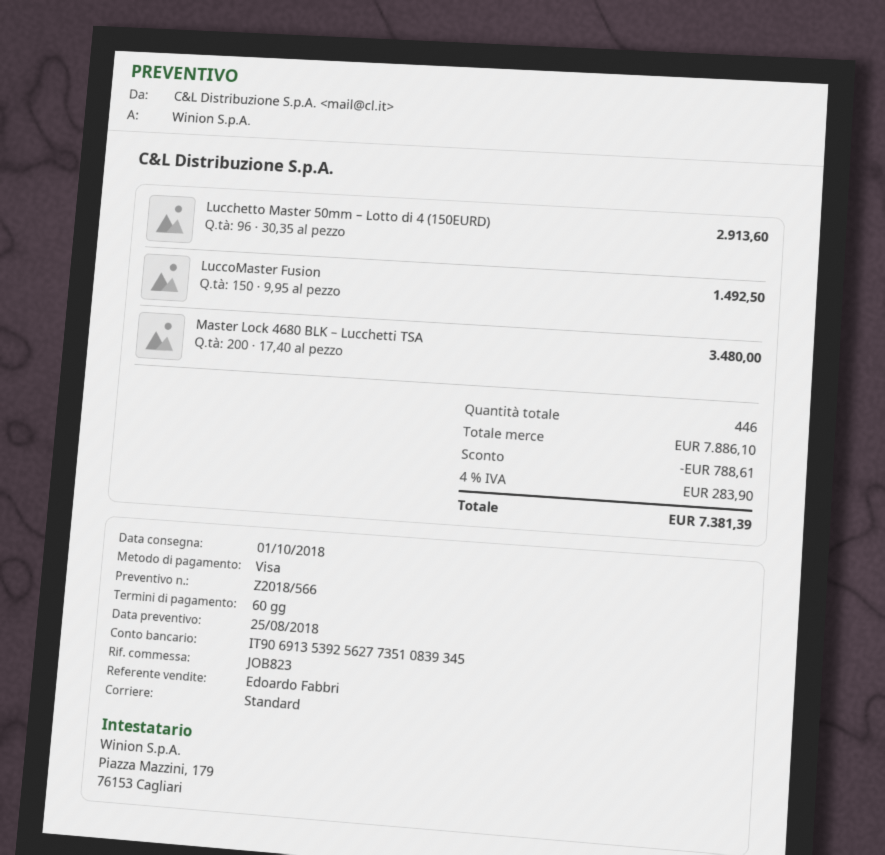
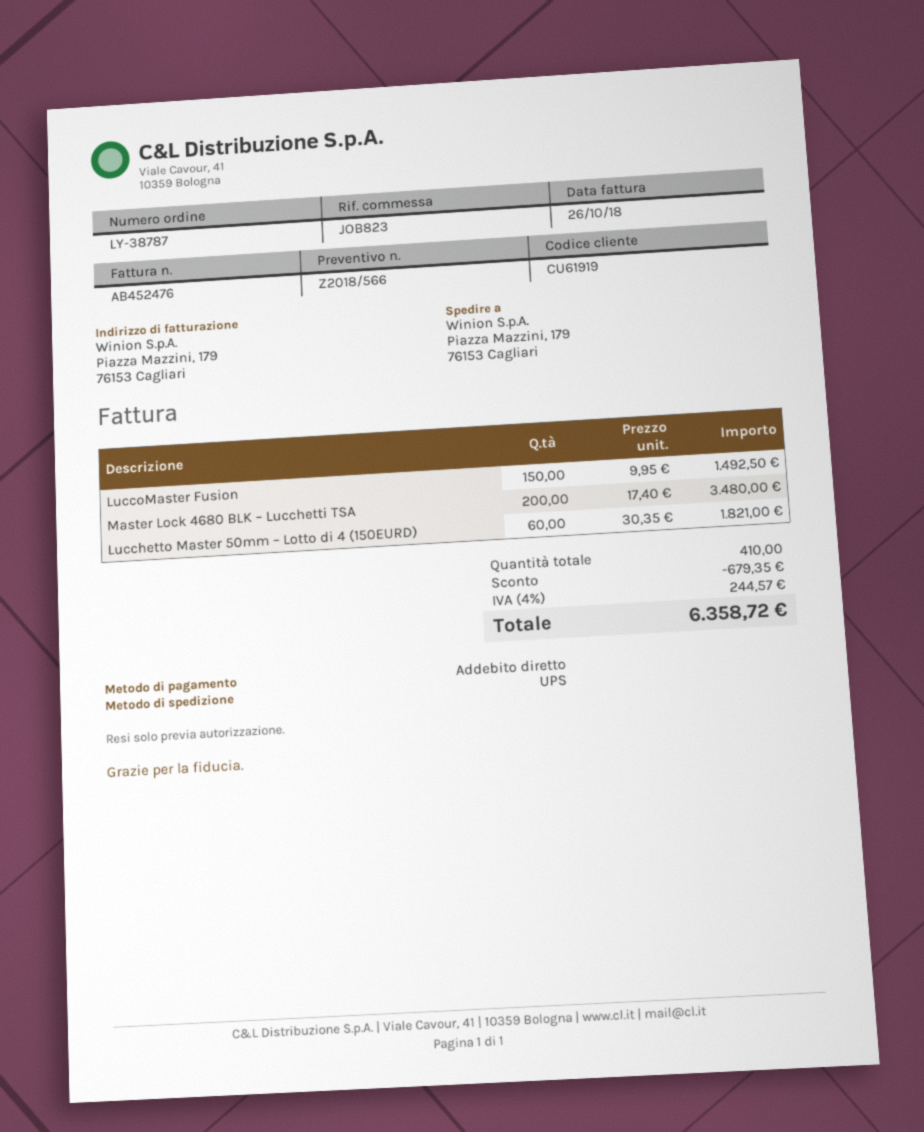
payment method: Visa -> direct debit
shipping method: standard -> UPS
Lucchetto Master 50mm – Lotto di 4 (150EURD): 96 x 30.35 = 2913.60 -> 60 x 30.35 = 1821.00
total quantity: 446 -> 410
discount: 788.61 -> 679.35
tax: 4% = 283.90 -> 4% = 244.57
total: 7381.39 -> 6358.72

